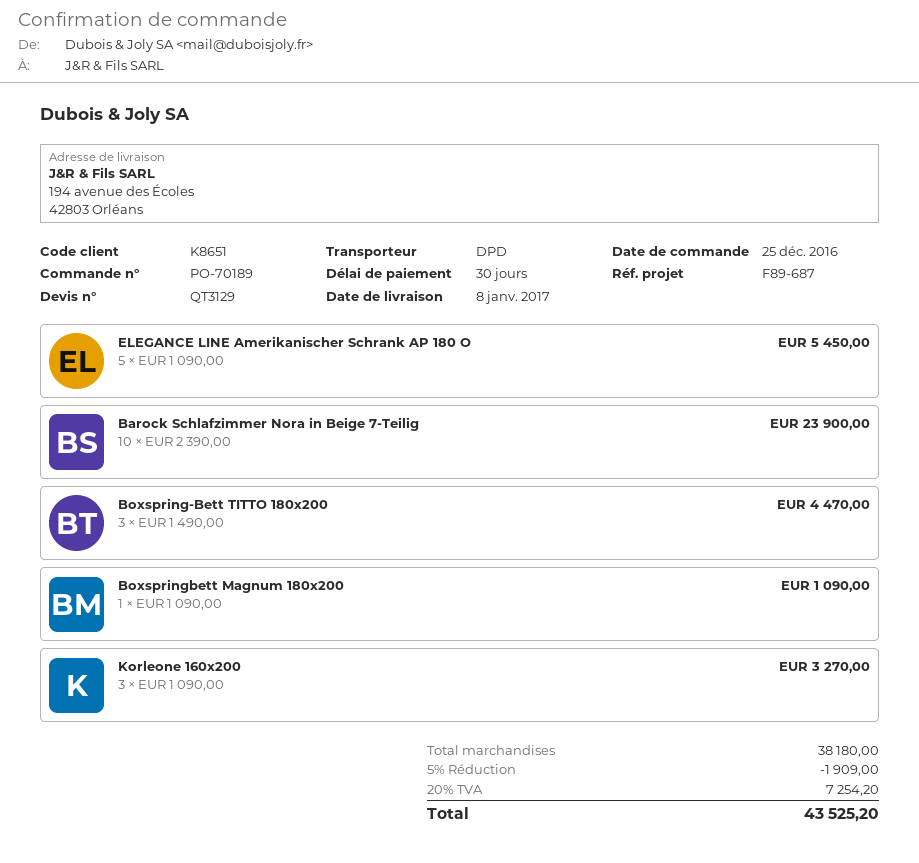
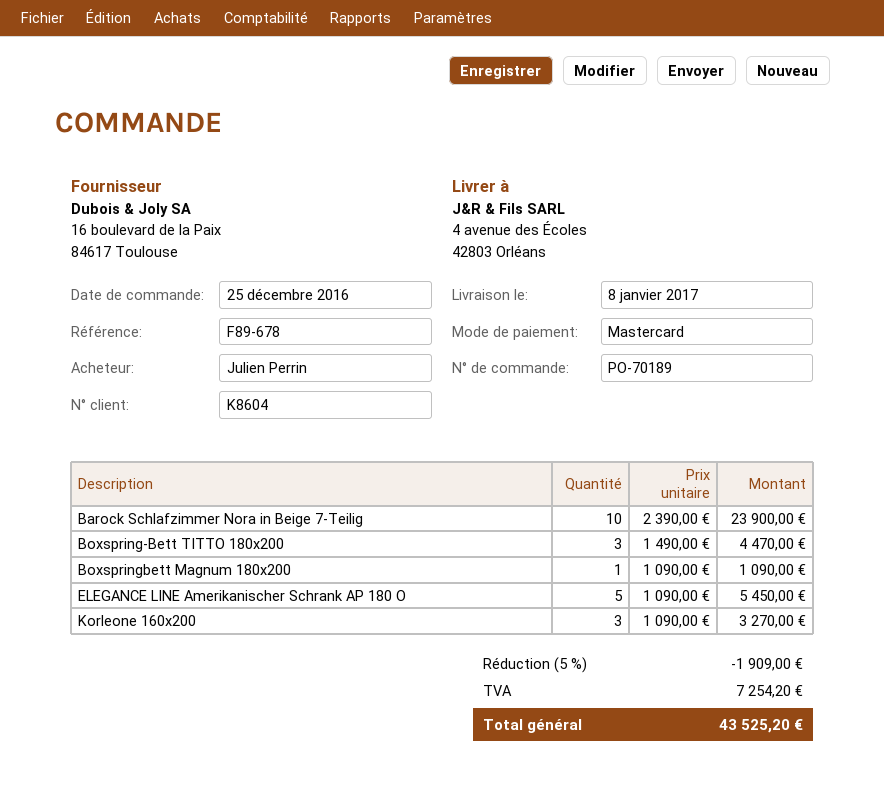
customer number: K8651 -> K8604
reference: F89-687 -> F89-678
ship to: 194 avenue des Écoles, 42803 Orléans -> 4 avenue des Écoles, 42803 Orléans

